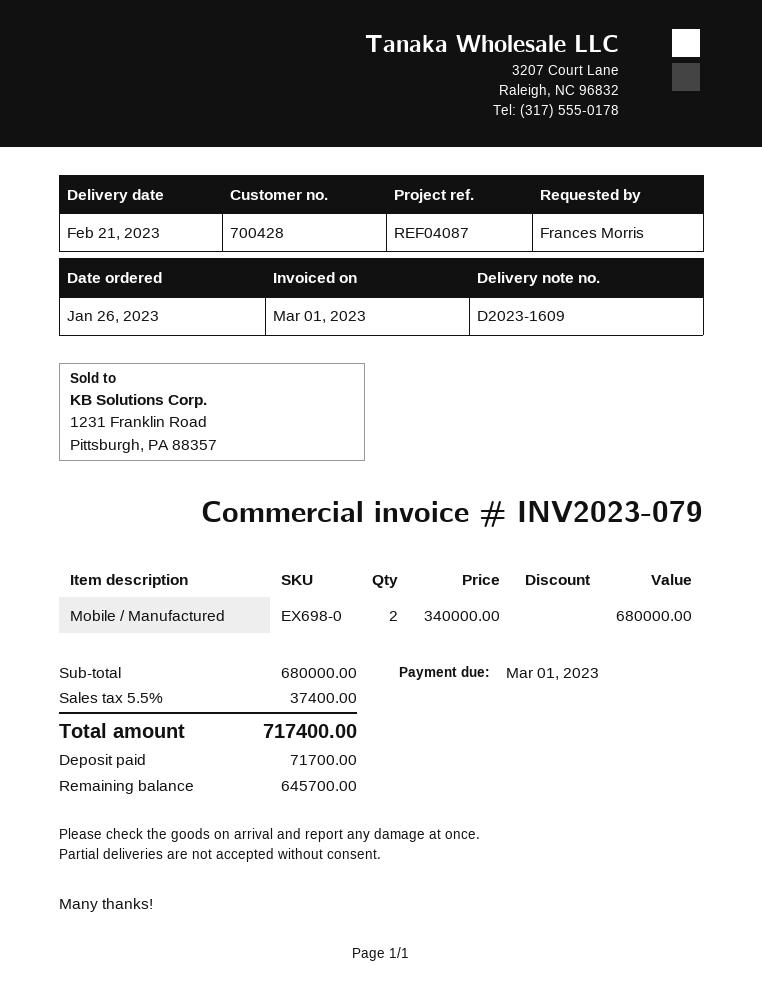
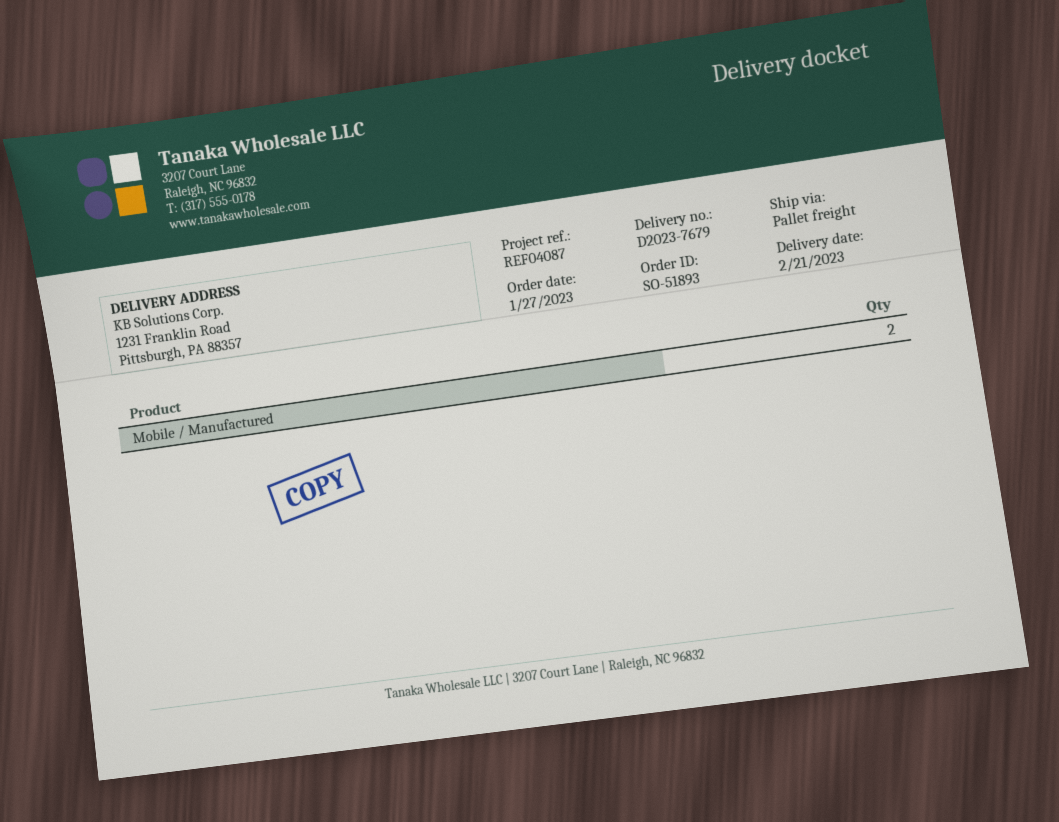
order date: 2023-01-26 -> 2023-01-27
delivery note number: D2023-1609 -> D2023-7679

